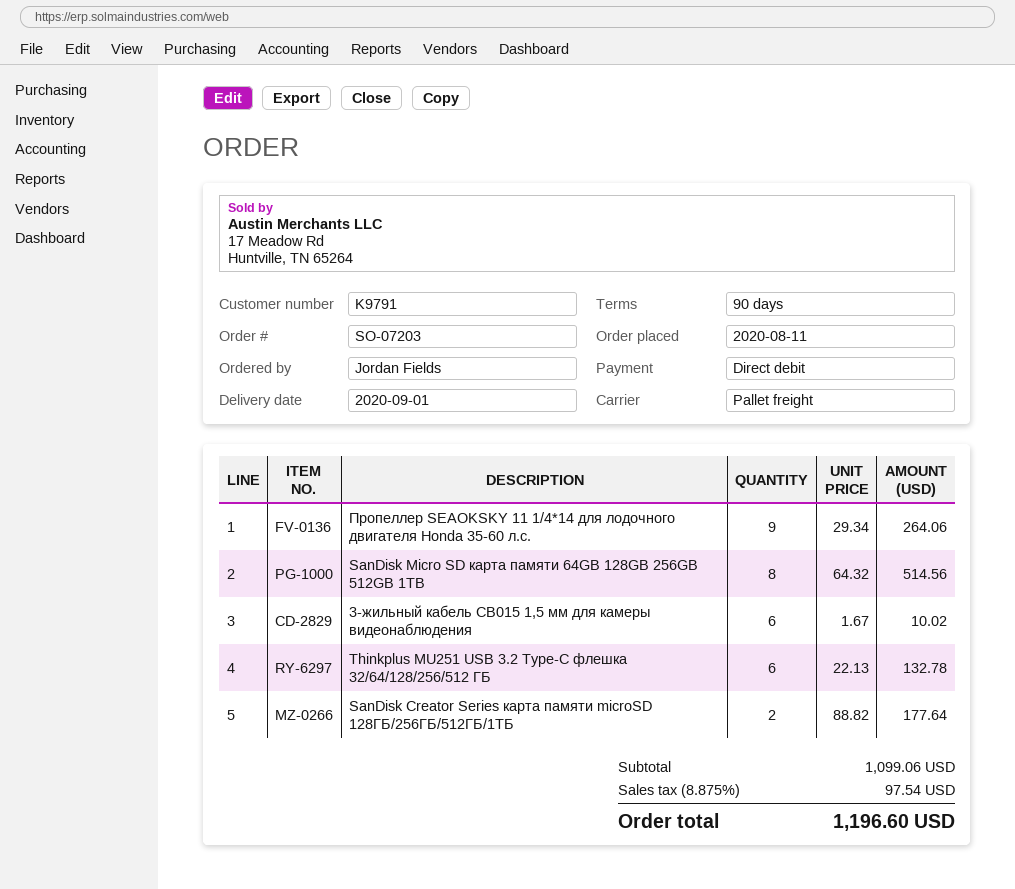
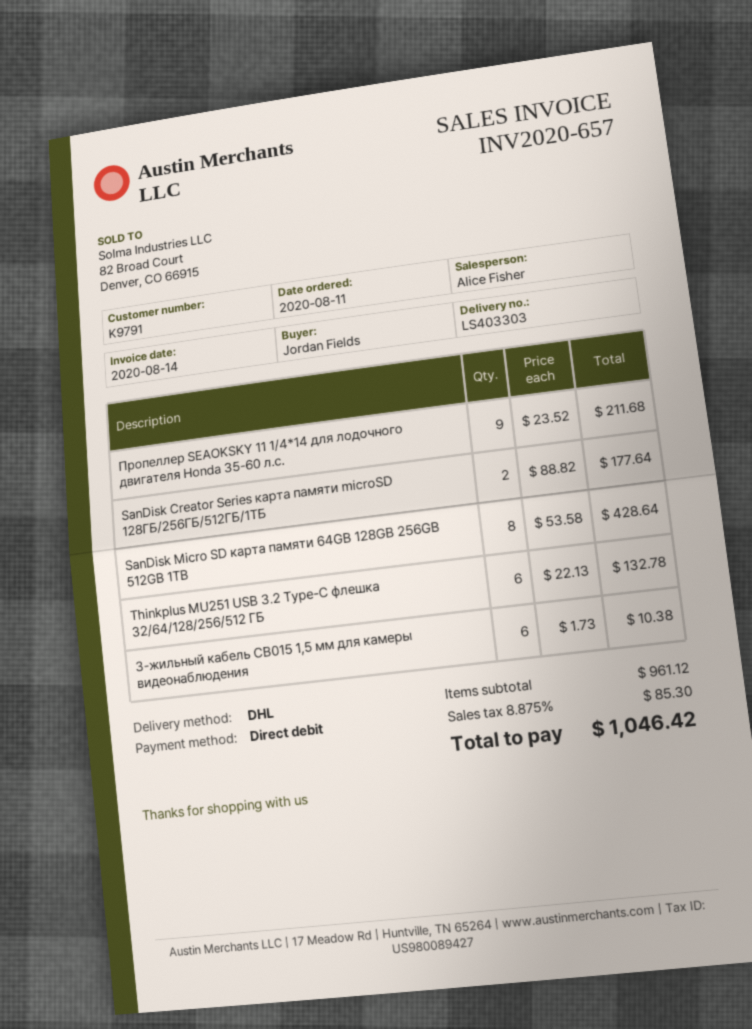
shipping method: pallet freight -> DHL
Пропеллер SEAOKSKY 11 1/4*14 для лодочного двигателя Honda 35-60 л.с.: 9 x 29.34 = 264.06 -> 9 x 23.52 = 211.68
SanDisk Micro SD карта памяти 64GB 128GB 256GB 512GB 1TB: 8 x 64.32 = 514.56 -> 8 x 53.58 = 428.64
3-жильный кабель CB015 1,5 мм для камеры видеонаблюдения: 6 x 1.67 = 10.02 -> 6 x 1.73 = 10.38
subtotal: 1099.06 -> 961.12
tax: 8.875% = 97.54 -> 8.875% = 85.30
total: 1196.60 -> 1046.42

